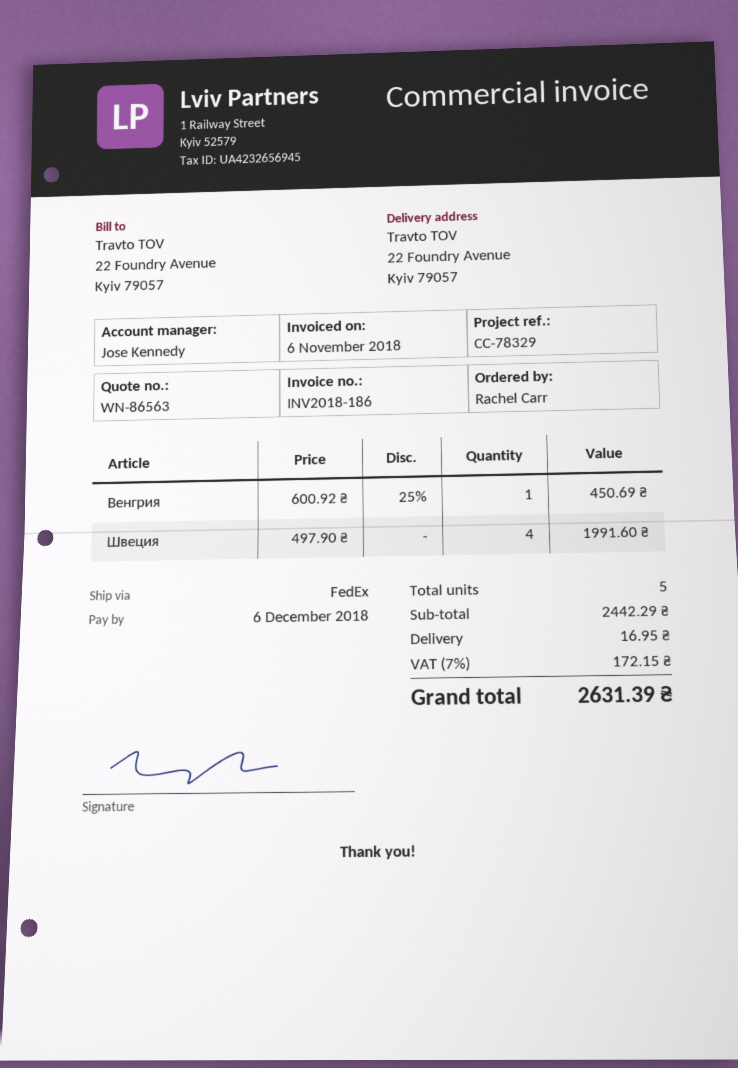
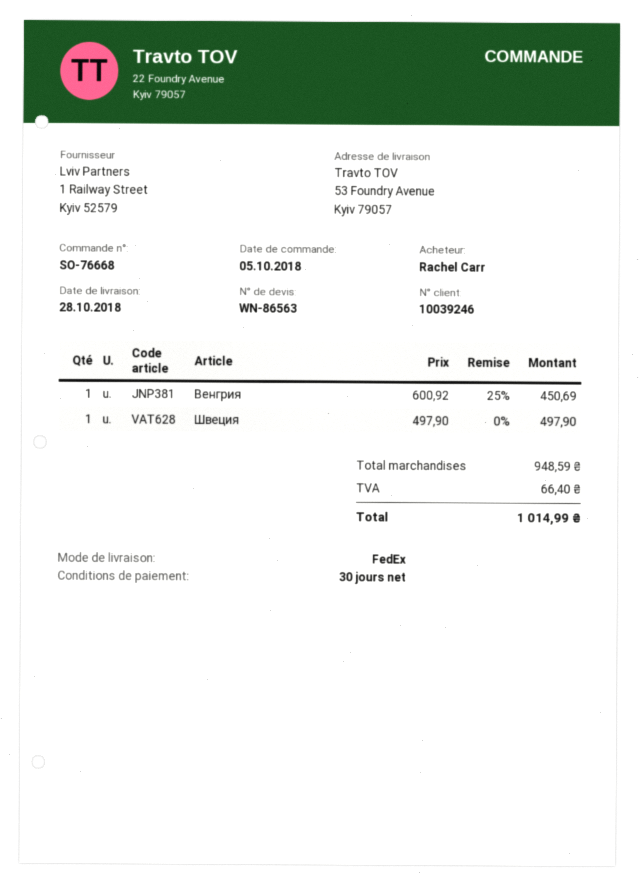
ship to: 22 Foundry Avenue, Kyiv 79057 -> 53 Foundry Avenue, Kyiv 79057
Швеция: 4 x 497.90 = 1991.60 -> 1 x 497.90 = 497.90
subtotal: 2442.29 -> 948.59
shipping: 16.95 -> none
tax: 172.15 -> 66.40
total: 2631.39 -> 1014.99

